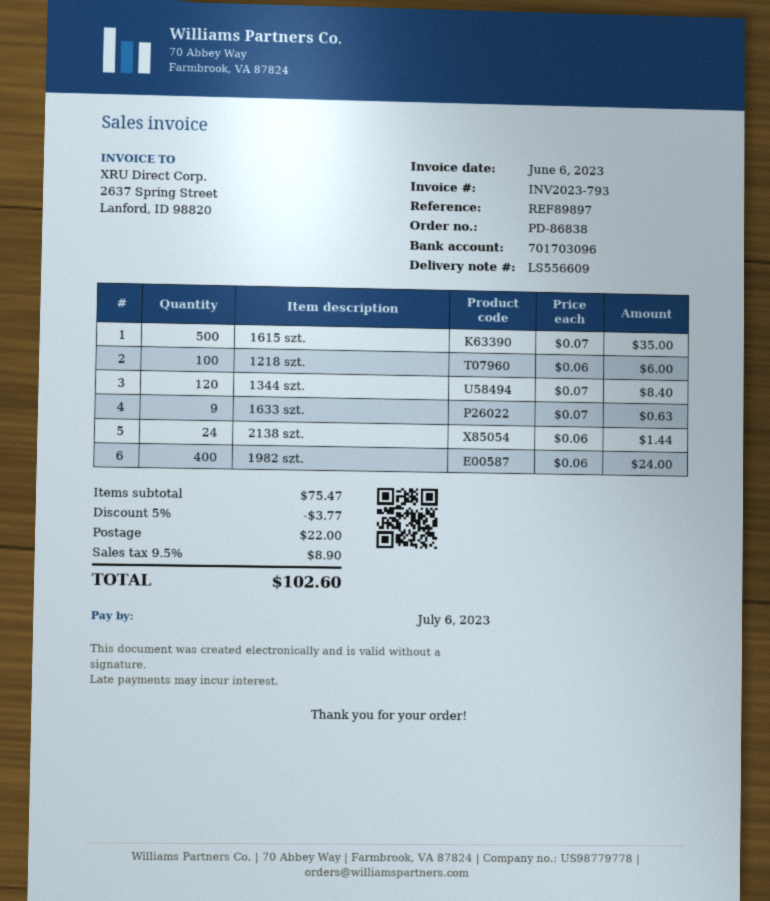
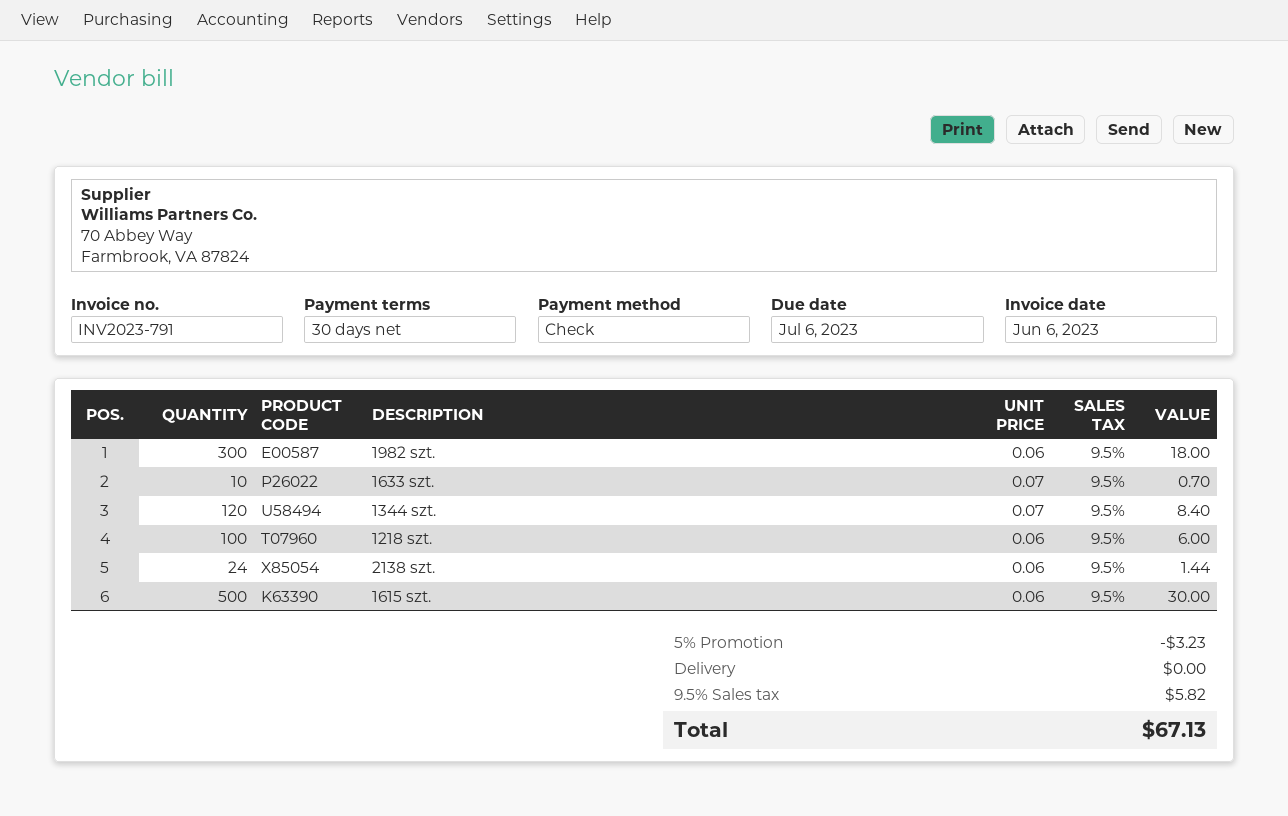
invoice number: INV2023-793 -> INV2023-791
1615 szt.: 500 x 0.07 = 35.00 -> 500 x 0.06 = 30.00
1633 szt.: 9 x 0.07 = 0.63 -> 10 x 0.07 = 0.70
1982 szt.: 400 x 0.06 = 24.00 -> 300 x 0.06 = 18.00
discount: 5% = 3.77 -> 5% = 3.23
shipping: 22.00 -> 0.00
tax: 9.5% = 8.90 -> 9.5% = 5.82
total: 102.60 -> 67.13

